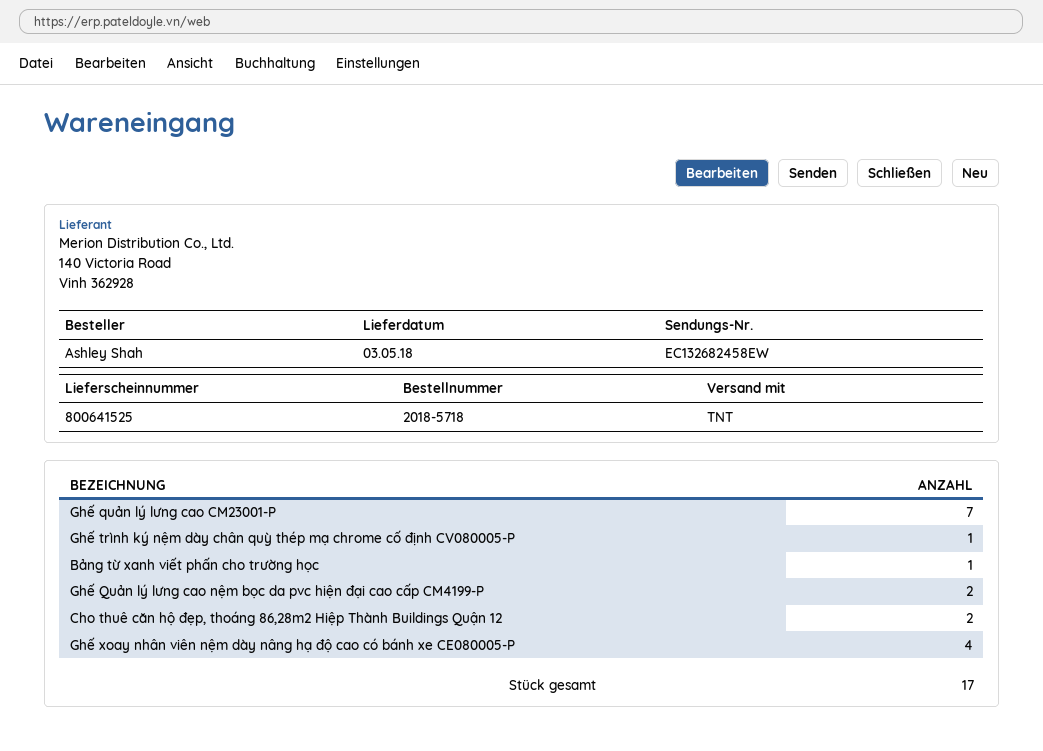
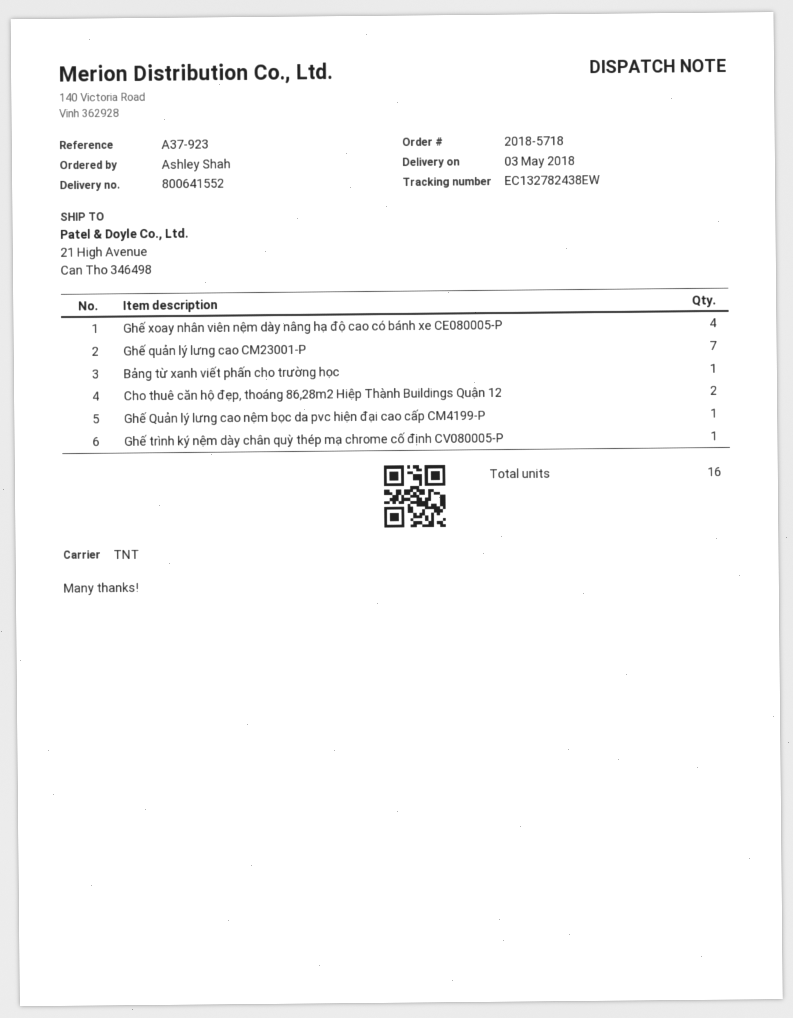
delivery note number: 800641525 -> 800641552
tracking number: EC132682458EW -> EC132782438EW
Ghế Quản lý lưng cao nệm bọc da pvc hiện đại cao cấp CM4199-P: 2 -> 1
total quantity: 17 -> 16

